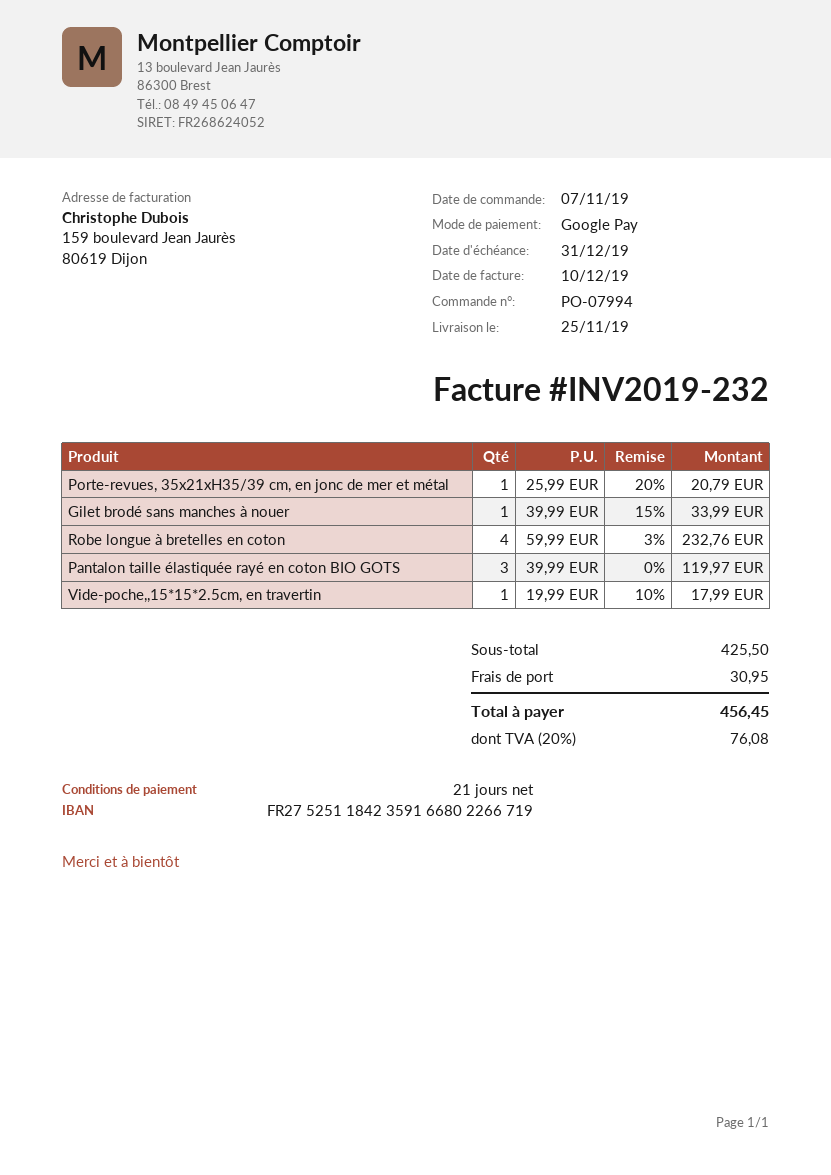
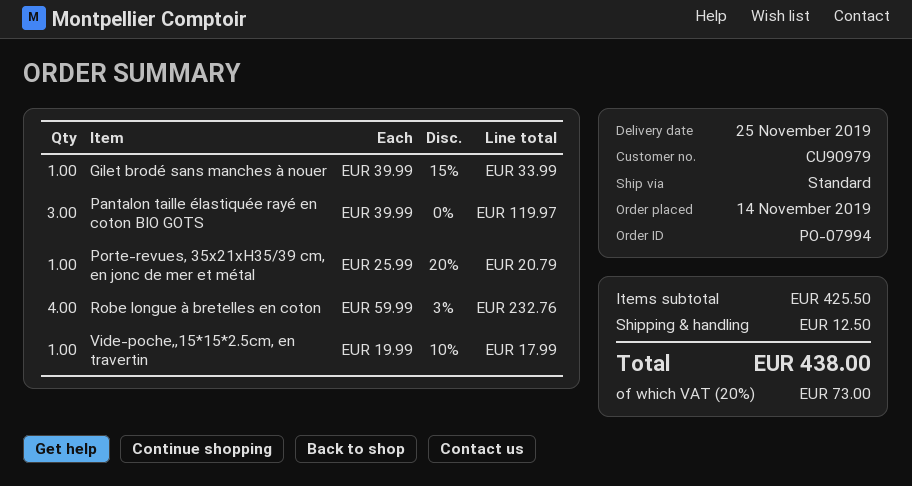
order date: 2019-11-07 -> 2019-11-14
shipping: 30.95 -> 12.50
tax: 20% = 76.08 -> 20% = 73.00
total: 456.45 -> 438.00

